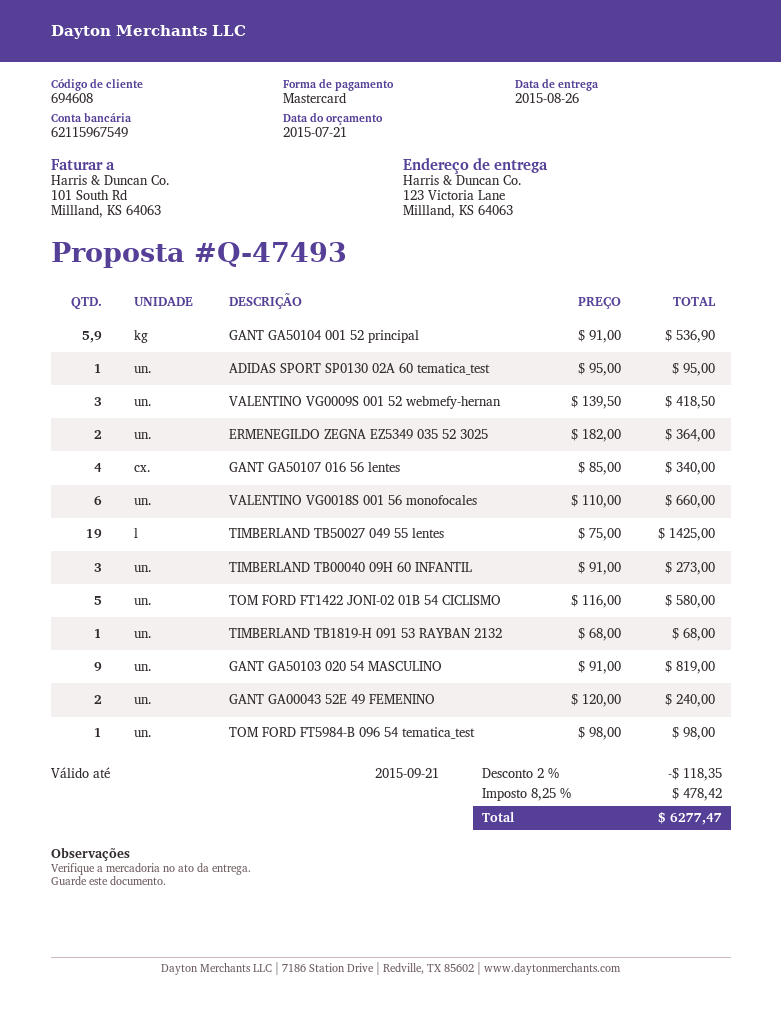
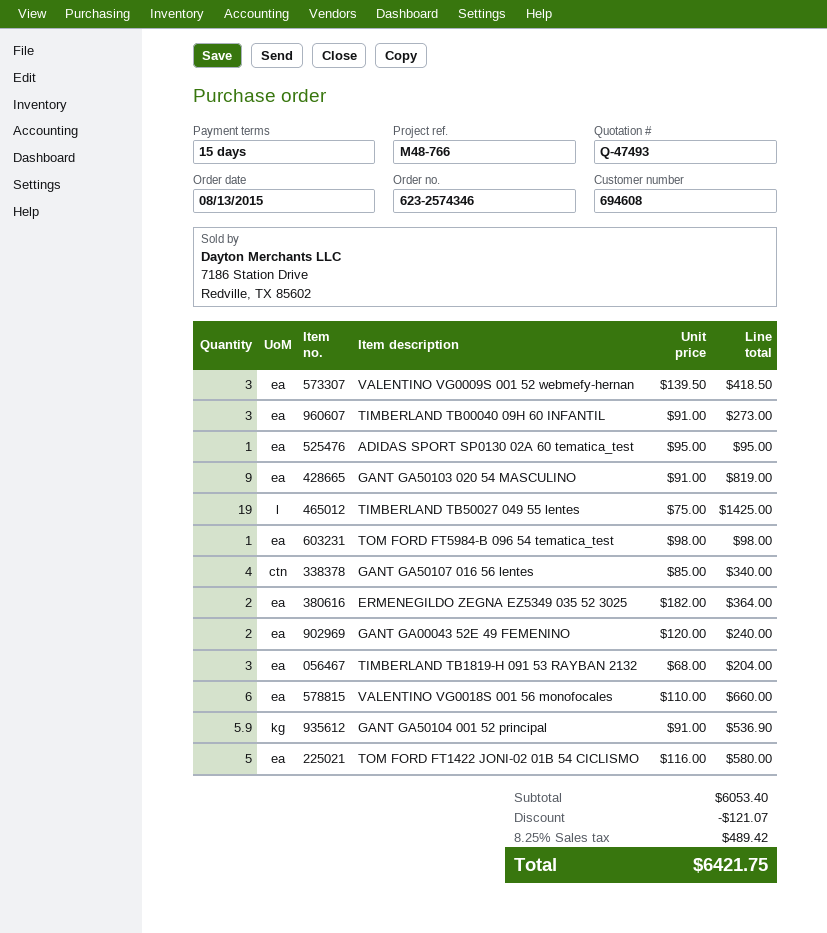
TIMBERLAND TB1819-H 091 53 RAYBAN 2132: 1 x 68.00 = 68.00 -> 3 x 68.00 = 204.00
discount: 118.35 -> 121.07
tax: 8.25% = 478.42 -> 8.25% = 489.42
total: 6277.47 -> 6421.75

